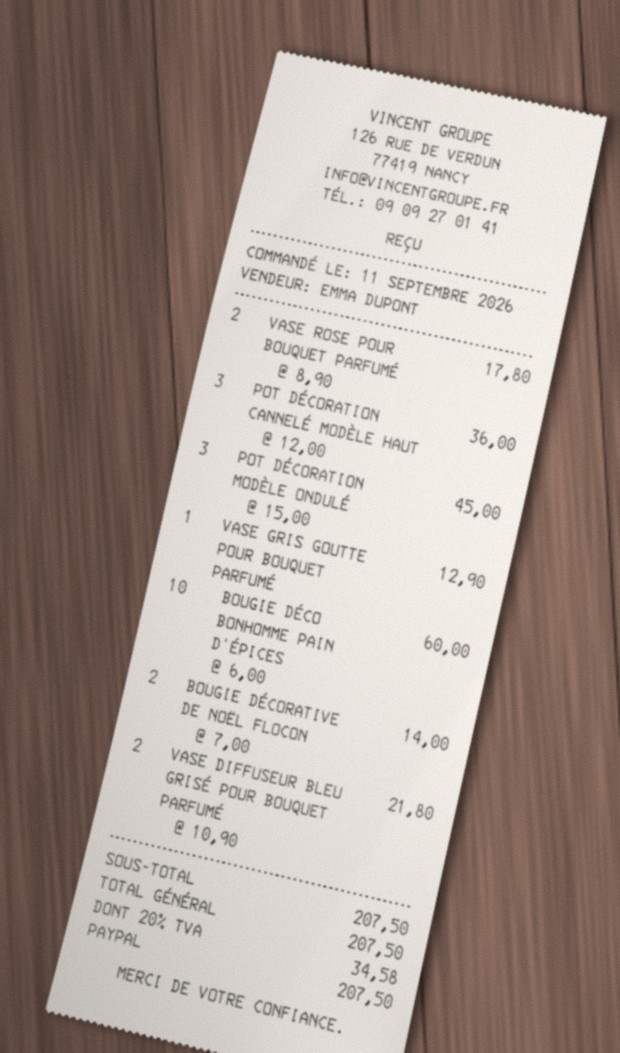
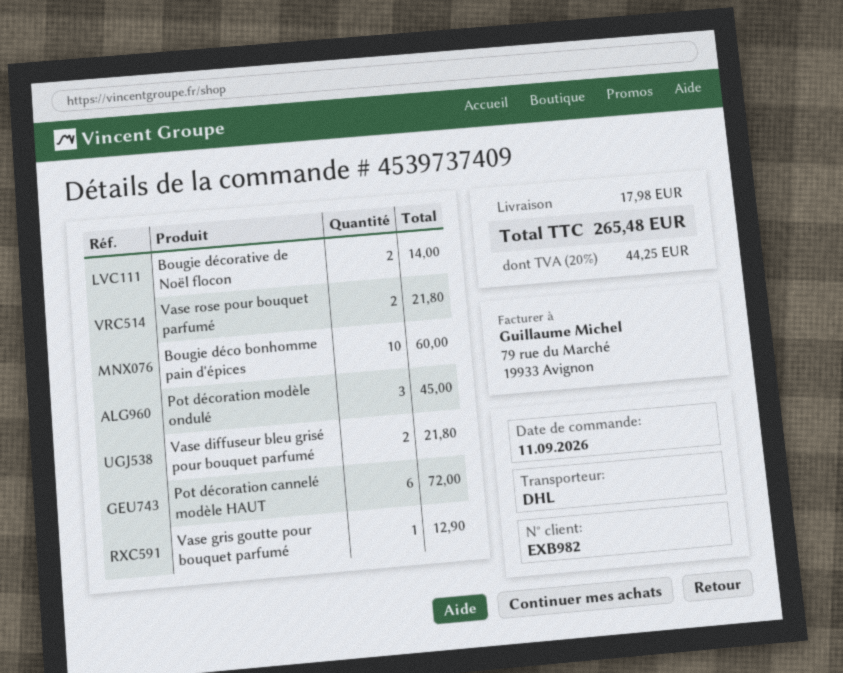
VASE ROSE POUR BOUQUET PARFUMÉ: 2 for 17.80 -> 2 for 21.80
POT DÉCORATION CANNELÉ MODÈLE HAUT: 3 for 36.00 -> 6 for 72.00
shipping: none -> 17.98
tax: 20% = 34.58 -> 20% = 44.25
total: 207.50 -> 265.48

